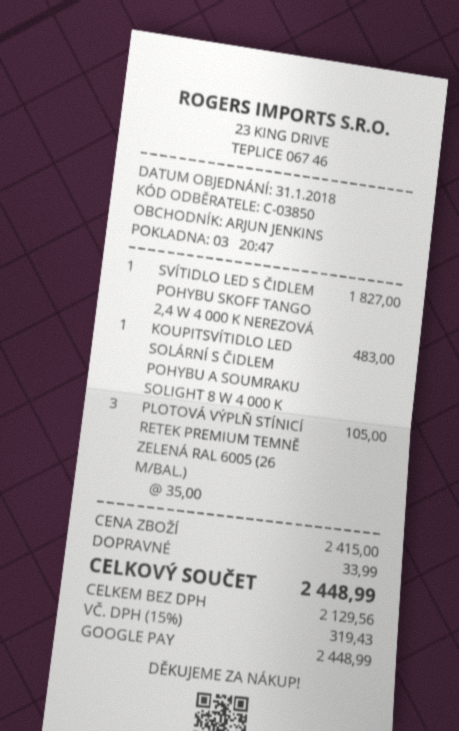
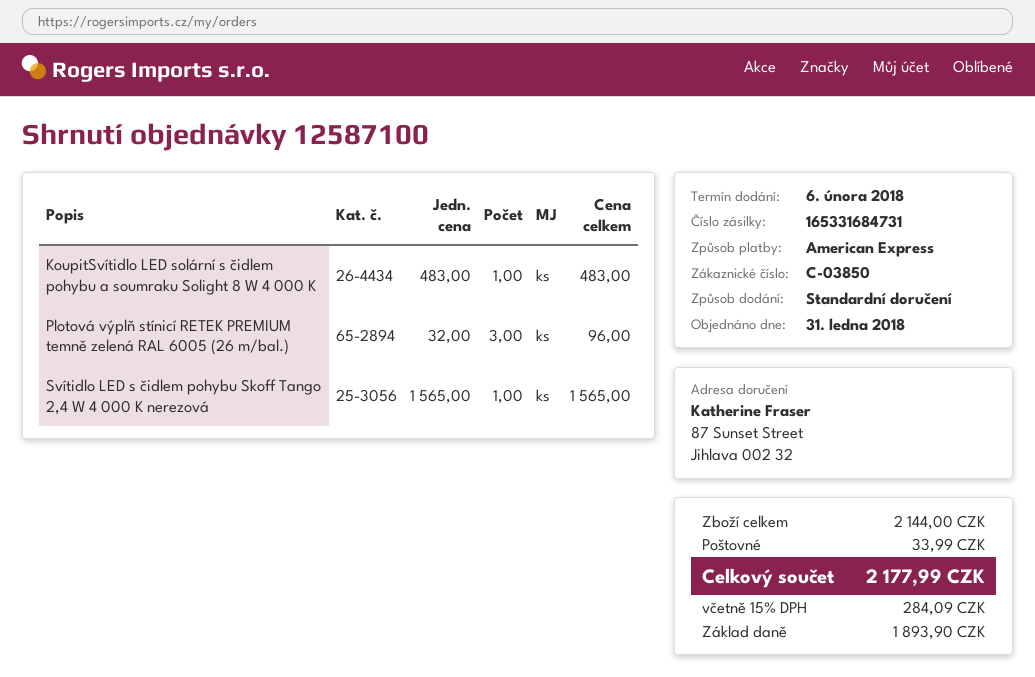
payment method: Google Pay -> American Express
SVÍTIDLO LED S ČIDLEM POHYBU SKOFF TANGO 2,4 W 4 000 K NEREZOVÁ: 1 x 1827.00 = 1827.00 -> 1 x 1565.00 = 1565.00
PLOTOVÁ VÝPLŇ STÍNICÍ RETEK PREMIUM TEMNĚ ZELENÁ RAL 6005 (26 M/BAL.): 3 x 35.00 = 105.00 -> 3 x 32.00 = 96.00
subtotal: 2415.00 -> 2144.00
net: 2129.56 -> 1893.90
tax: 15% = 319.43 -> 15% = 284.09
total: 2448.99 -> 2177.99

